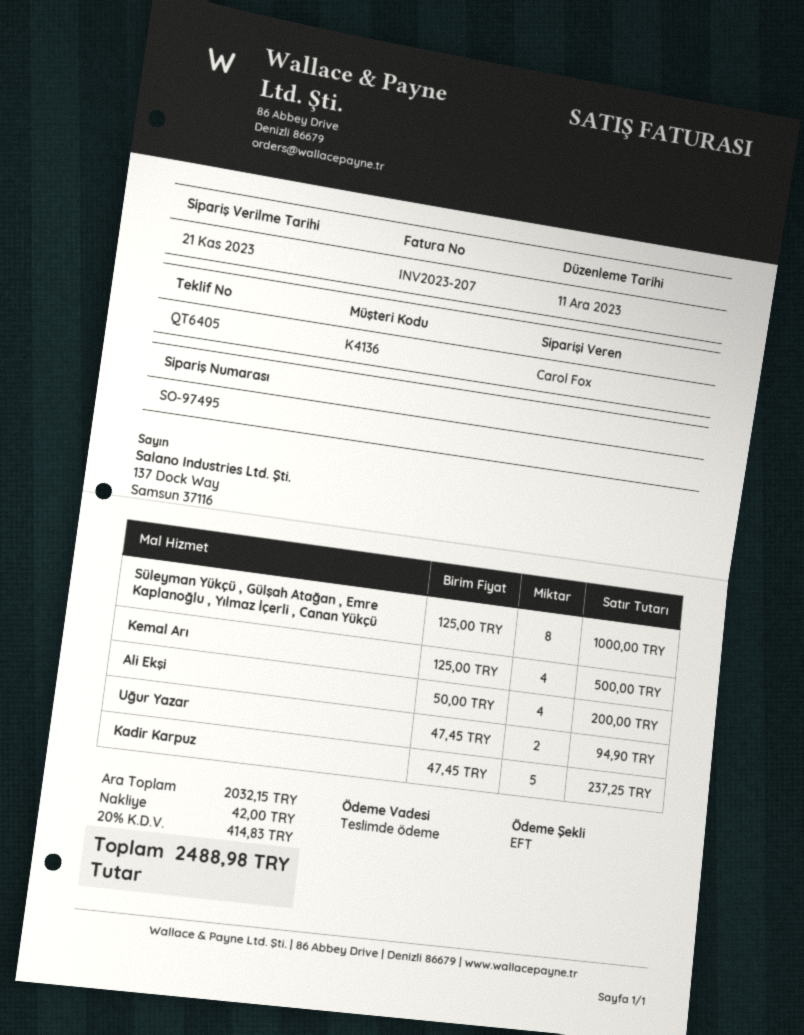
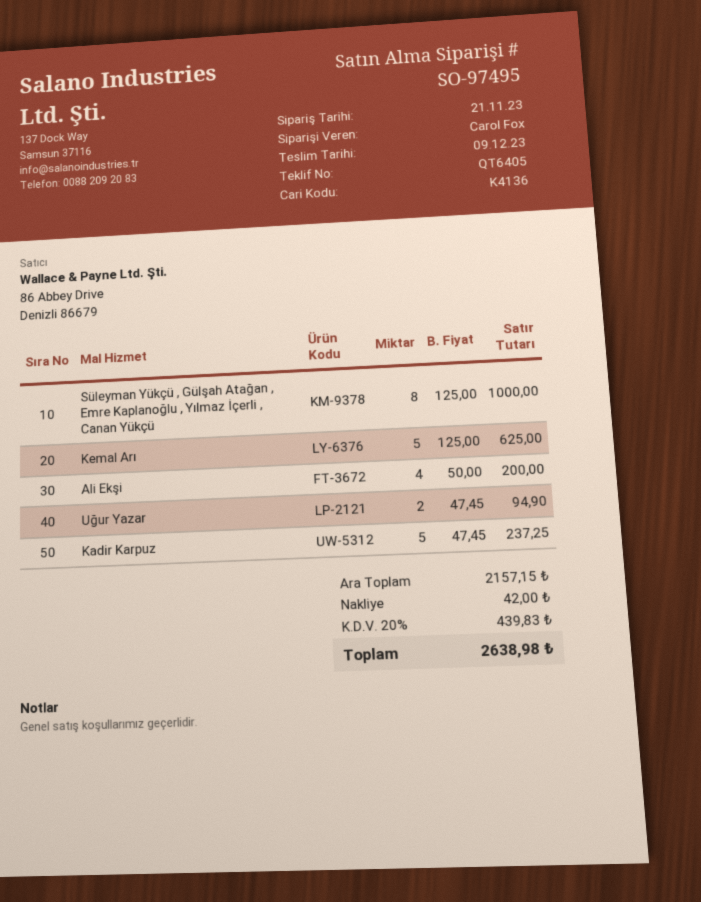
Kemal Arı: 4 x 125.00 = 500.00 -> 5 x 125.00 = 625.00
subtotal: 2032.15 -> 2157.15
tax: 20% = 414.83 -> 20% = 439.83
total: 2488.98 -> 2638.98

